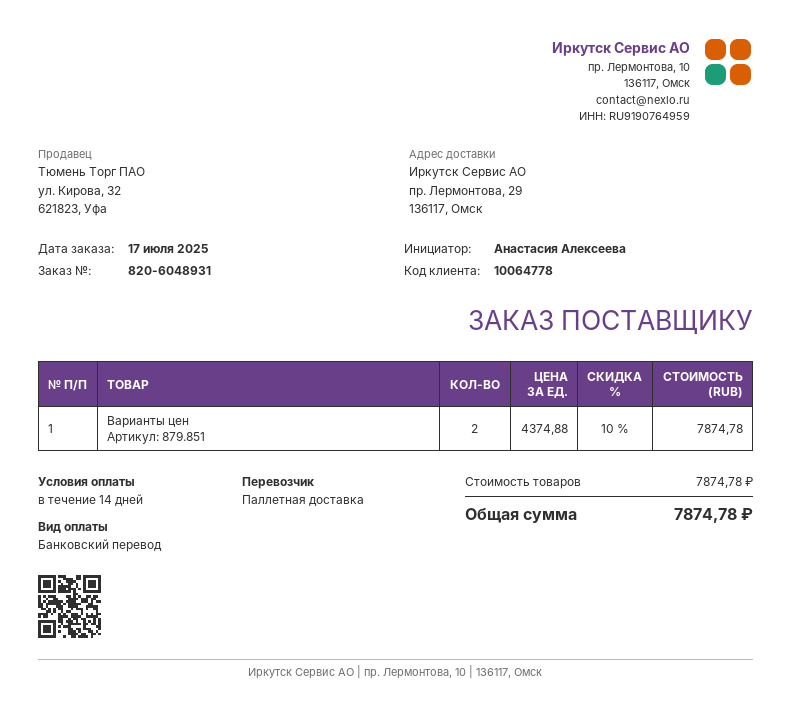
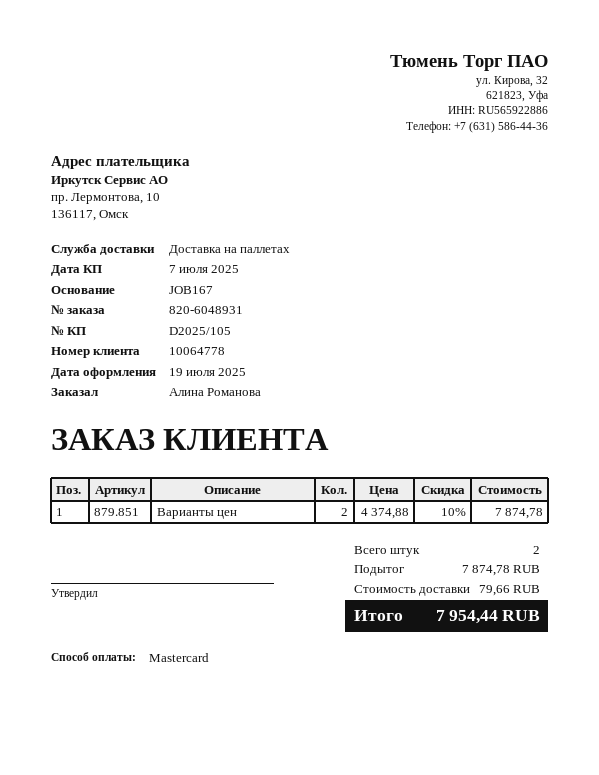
order date: 2025-07-17 -> 2025-07-19
ordered by: Анастасия Алексеева -> Алина Романова
payment method: bank transfer -> Mastercard
shipping: none -> 79.66
total: 7874.78 -> 7954.44

